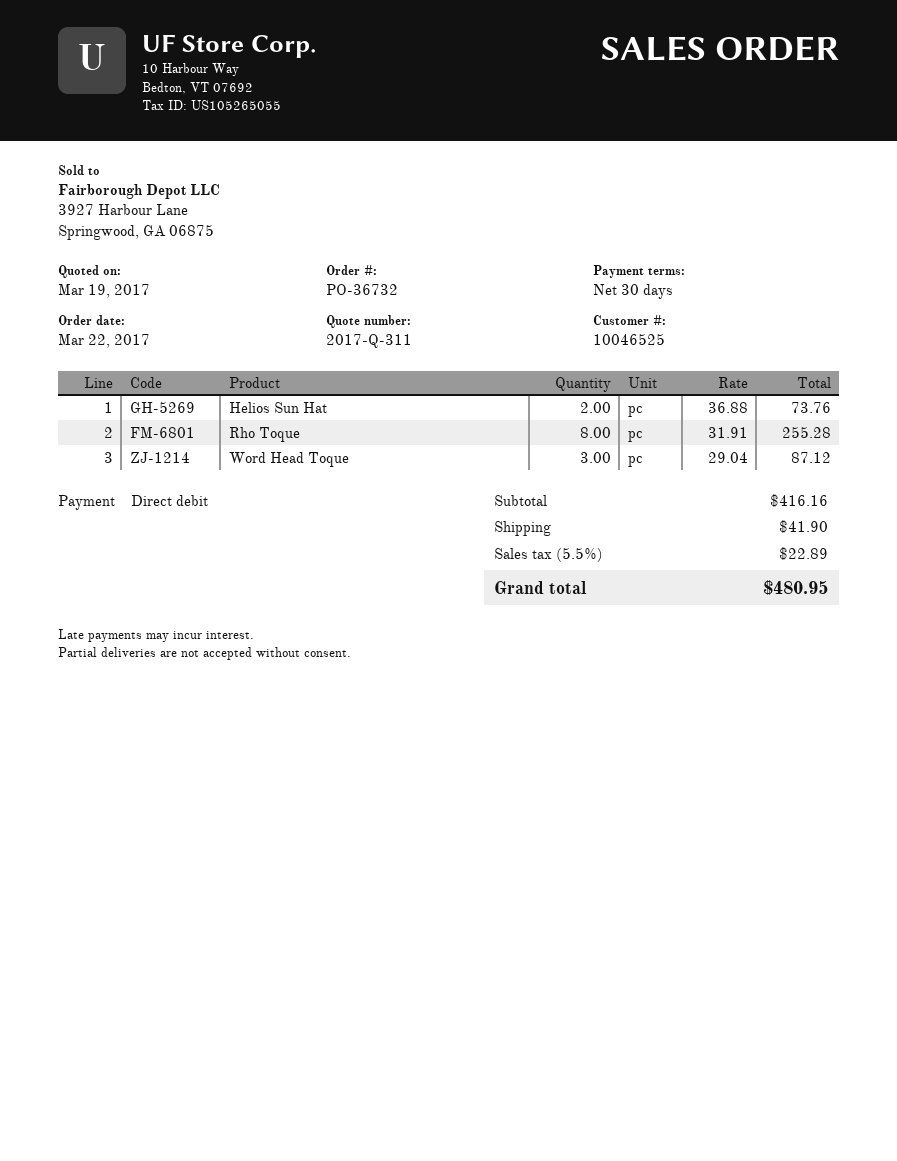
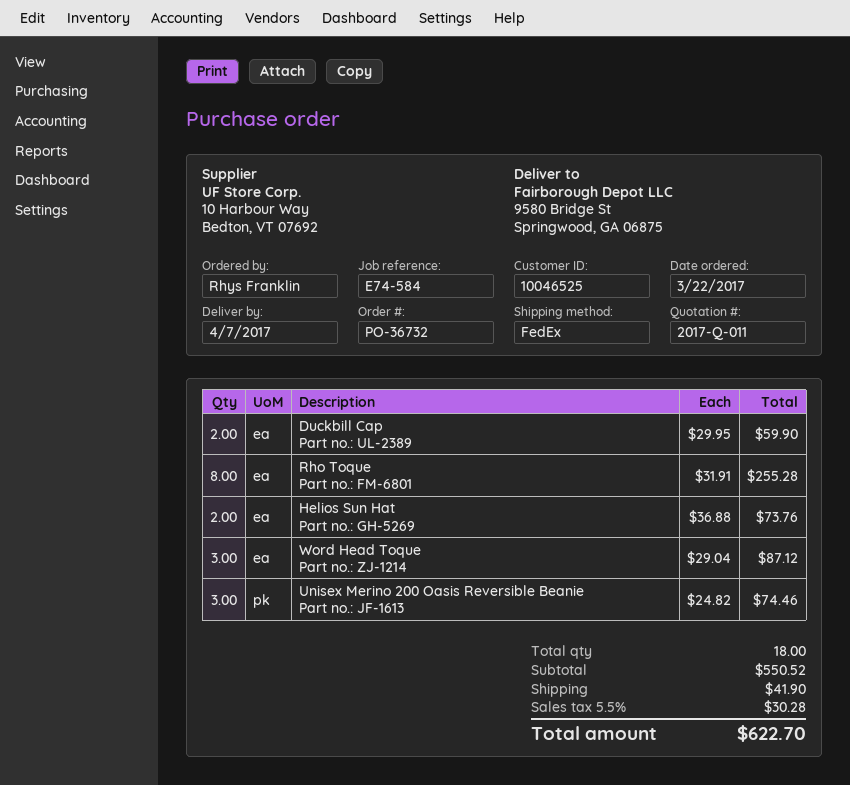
quote number: 2017-Q-311 -> 2017-Q-011
Duckbill Cap: none -> 2 x 29.95 = 59.90
Unisex Merino 200 Oasis Reversible Beanie: none -> 3 x 24.82 = 74.46
subtotal: 416.16 -> 550.52
tax: 5.5% = 22.89 -> 5.5% = 30.28
total: 480.95 -> 622.70

